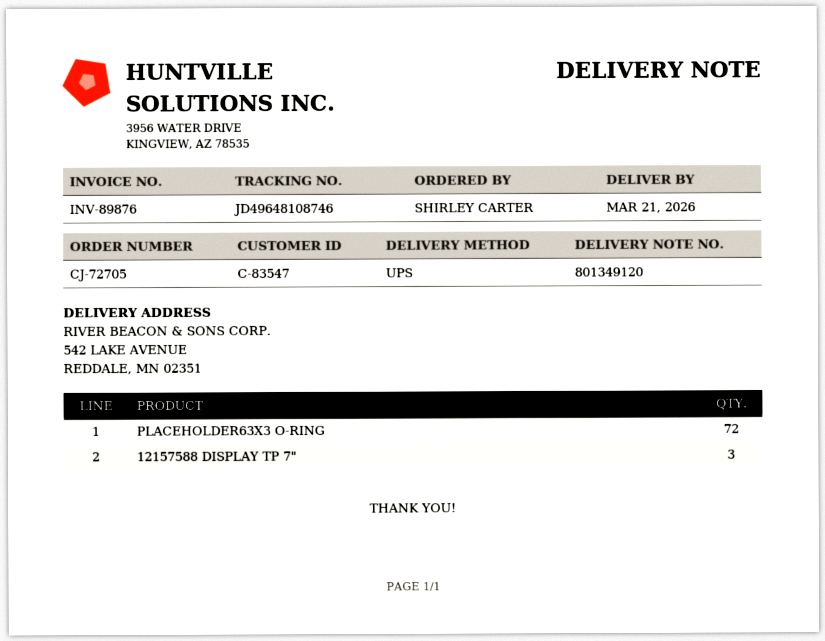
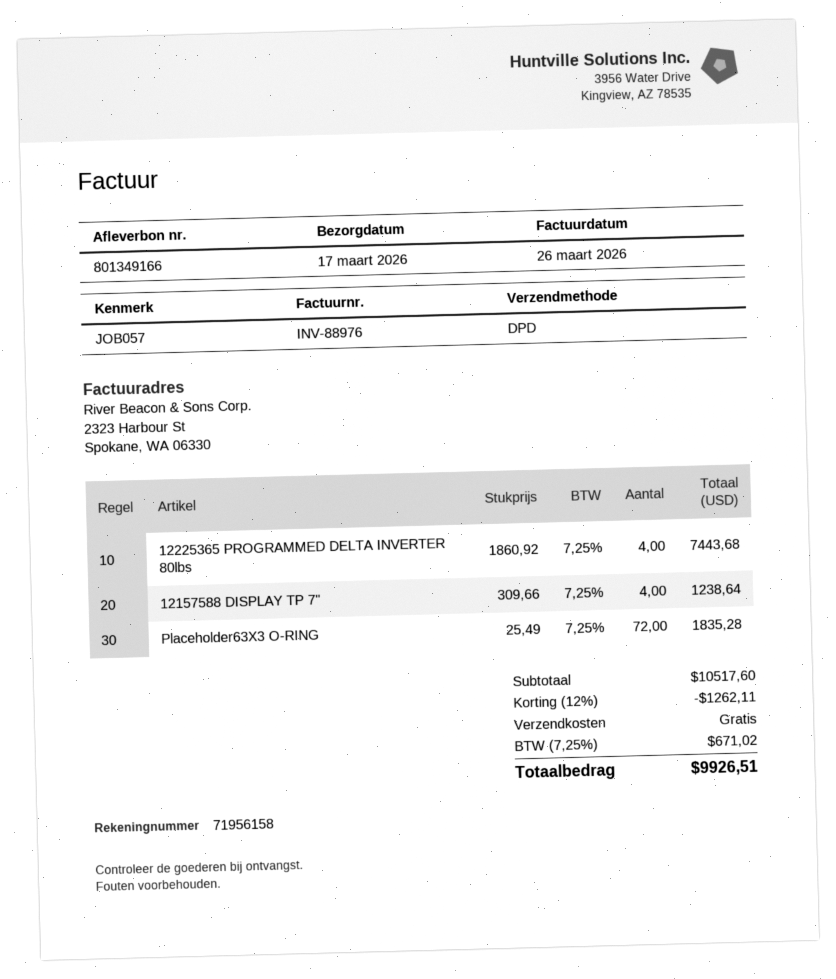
delivery note number: 801349120 -> 801349166
delivery date: 2026-03-21 -> 2026-03-17
invoice number: INV-89876 -> INV-88976
shipping method: UPS -> DPD
12157588 DISPLAY TP 7": 3 -> 4
12225365 PROGRAMMED DELTA INVERTER 80lbs: none -> 4

